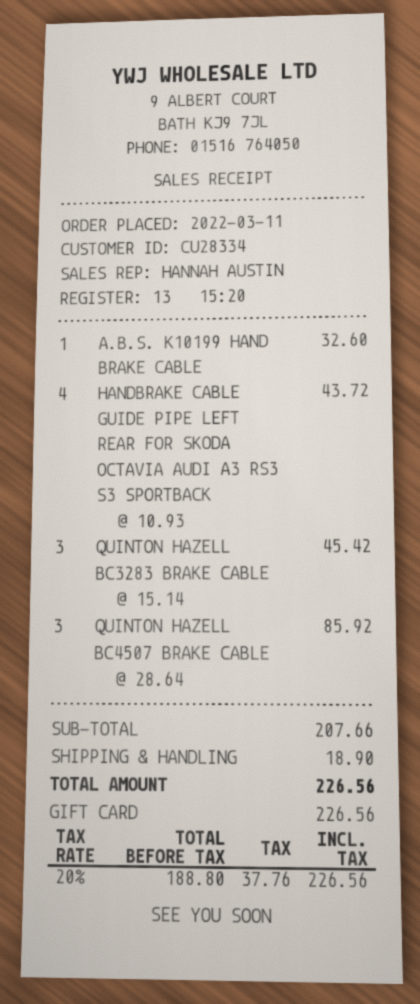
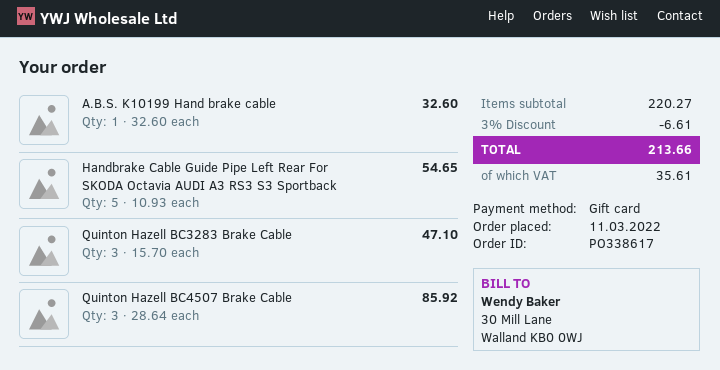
HANDBRAKE CABLE GUIDE PIPE LEFT REAR FOR SKODA OCTAVIA AUDI A3 RS3 S3 SPORTBACK: 4 x 10.93 = 43.72 -> 5 x 10.93 = 54.65
QUINTON HAZELL BC3283 BRAKE CABLE: 3 x 15.14 = 45.42 -> 3 x 15.70 = 47.10
subtotal: 207.66 -> 220.27
discount: none -> 3% = 6.61
shipping: 18.90 -> none
tax: 37.76 -> 35.61
total: 226.56 -> 213.66

